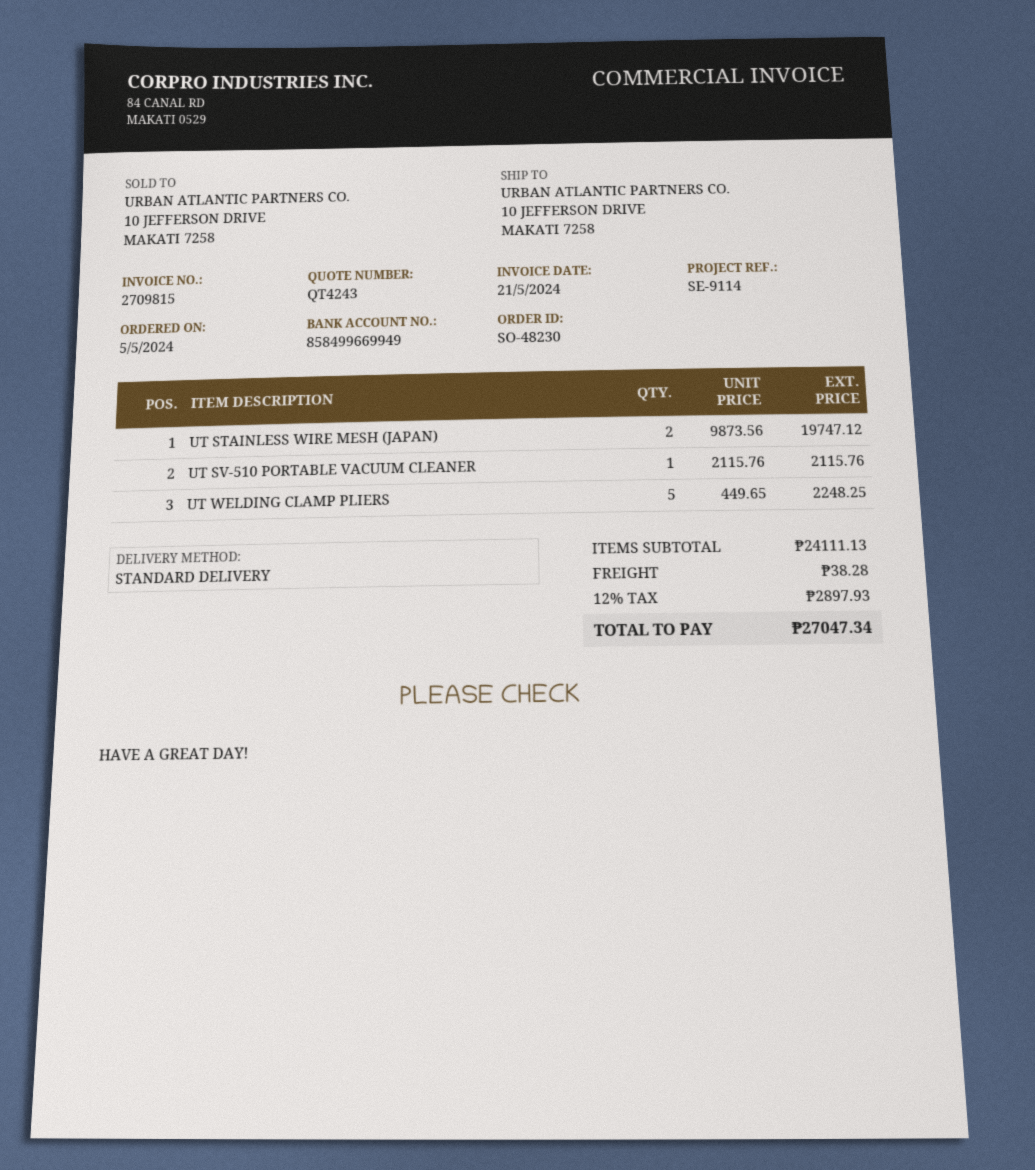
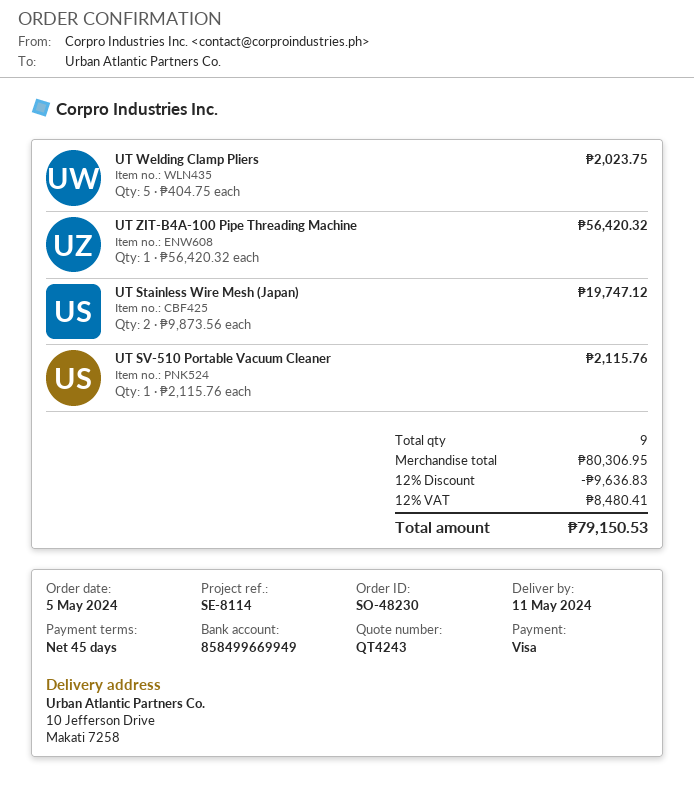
reference: SE-9114 -> SE-8114
UT WELDING CLAMP PLIERS: 5 x 449.65 = 2248.25 -> 5 x 404.75 = 2023.75
UT ZIT-B4A-100 Pipe Threading Machine: none -> 1 x 56420.32 = 56420.32
subtotal: 24111.13 -> 80306.95
discount: none -> 12% = 9636.83
shipping: 38.28 -> none
tax: 12% = 2897.93 -> 12% = 8480.41
total: 27047.34 -> 79150.53

